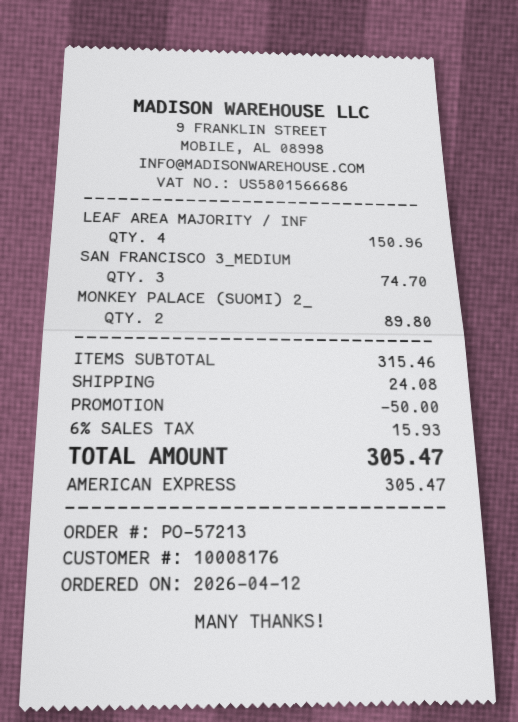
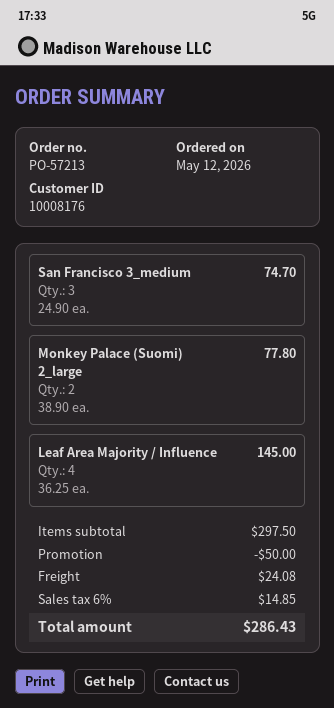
order date: 2026-04-12 -> 2026-05-12
LEAF AREA MAJORITY / INF: 4 for 150.96 -> 4 for 145.00
MONKEY PALACE (SUOMI) 2_: 2 for 89.80 -> 2 for 77.80
subtotal: 315.46 -> 297.50
tax: 6% = 15.93 -> 6% = 14.85
total: 305.47 -> 286.43

